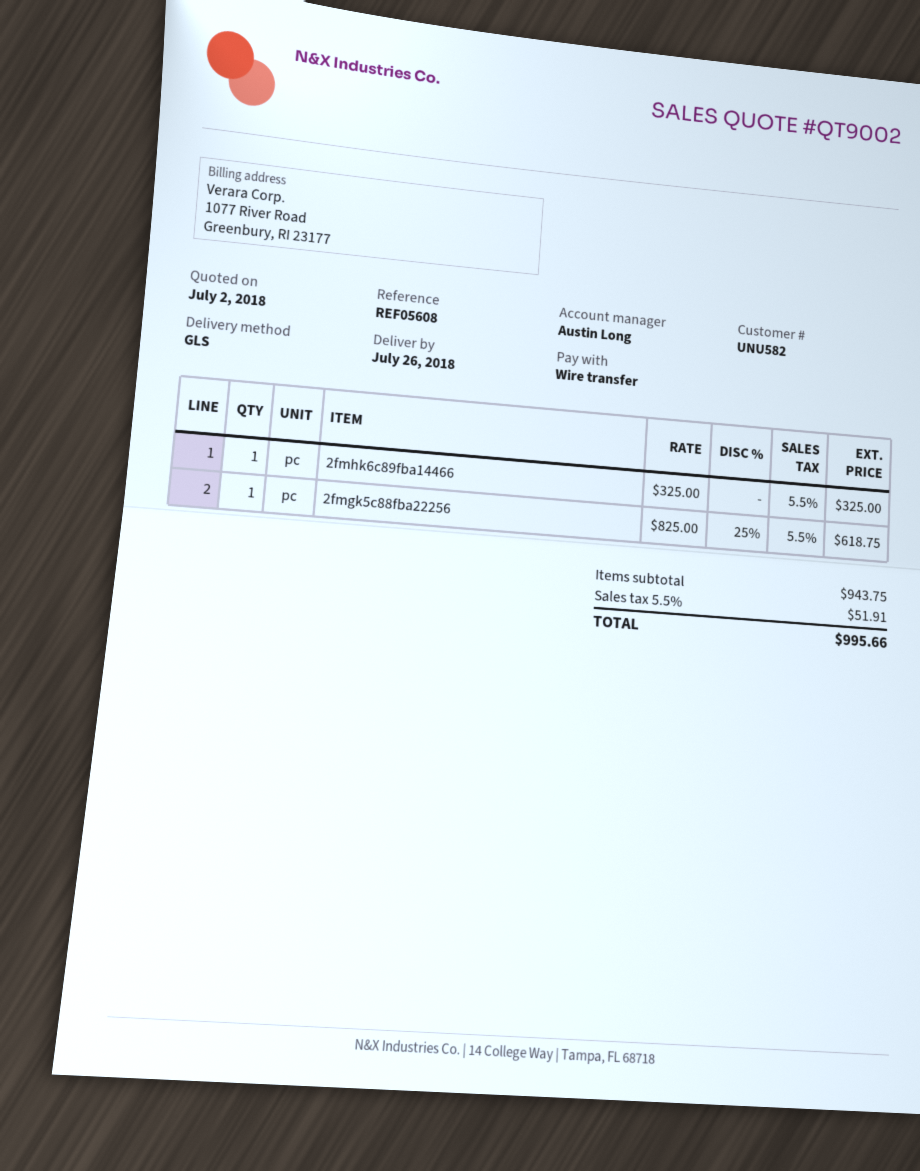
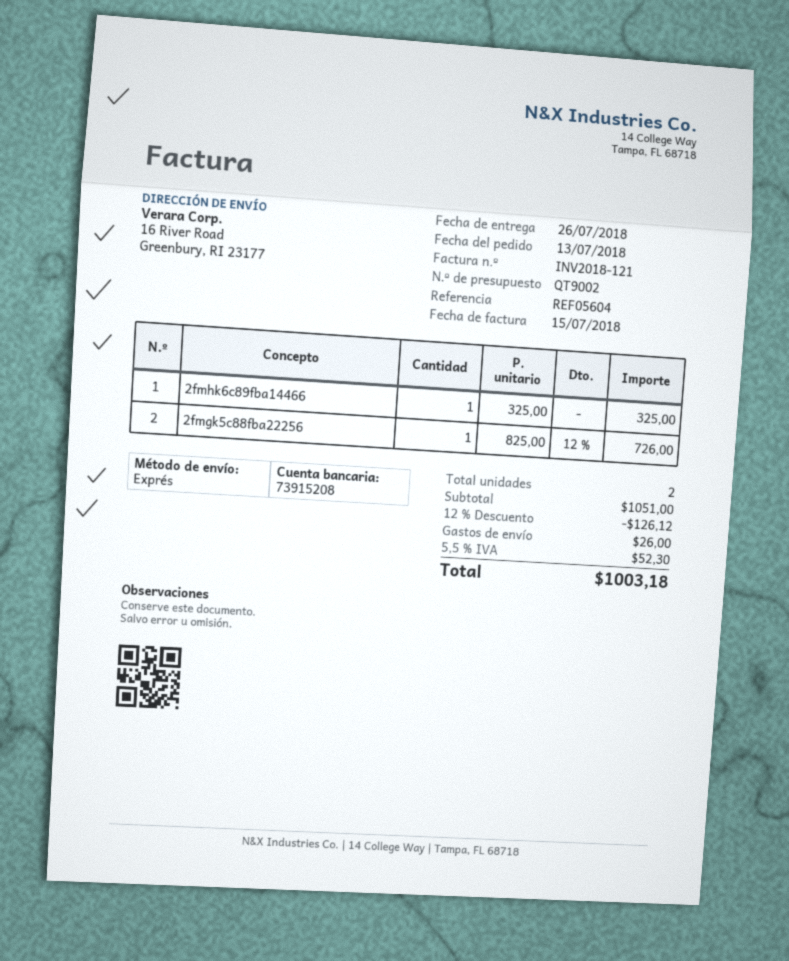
reference: REF05608 -> REF05604
shipping method: GLS -> express
2fmgk5c88fba22256: 1 x 825.00 - 25% = 618.75 -> 1 x 825.00 - 12% = 726.00
subtotal: 943.75 -> 1051.00
discount: none -> 12% = 126.12
shipping: none -> 26.00
tax: 5.5% = 51.91 -> 5.5% = 52.30
total: 995.66 -> 1003.18

